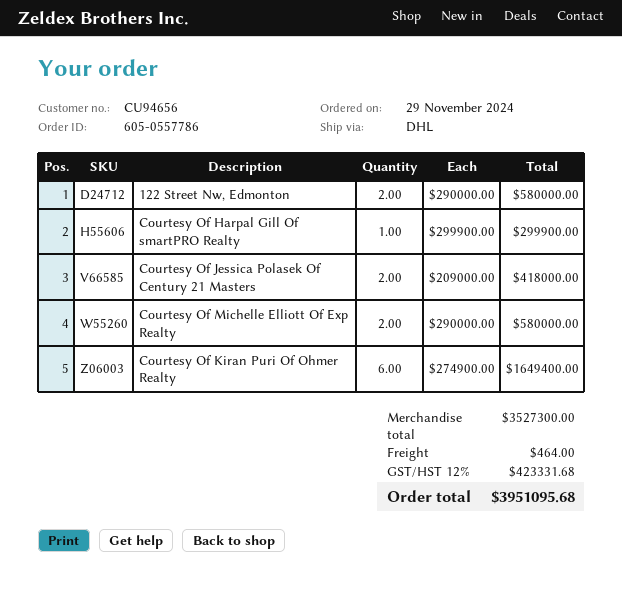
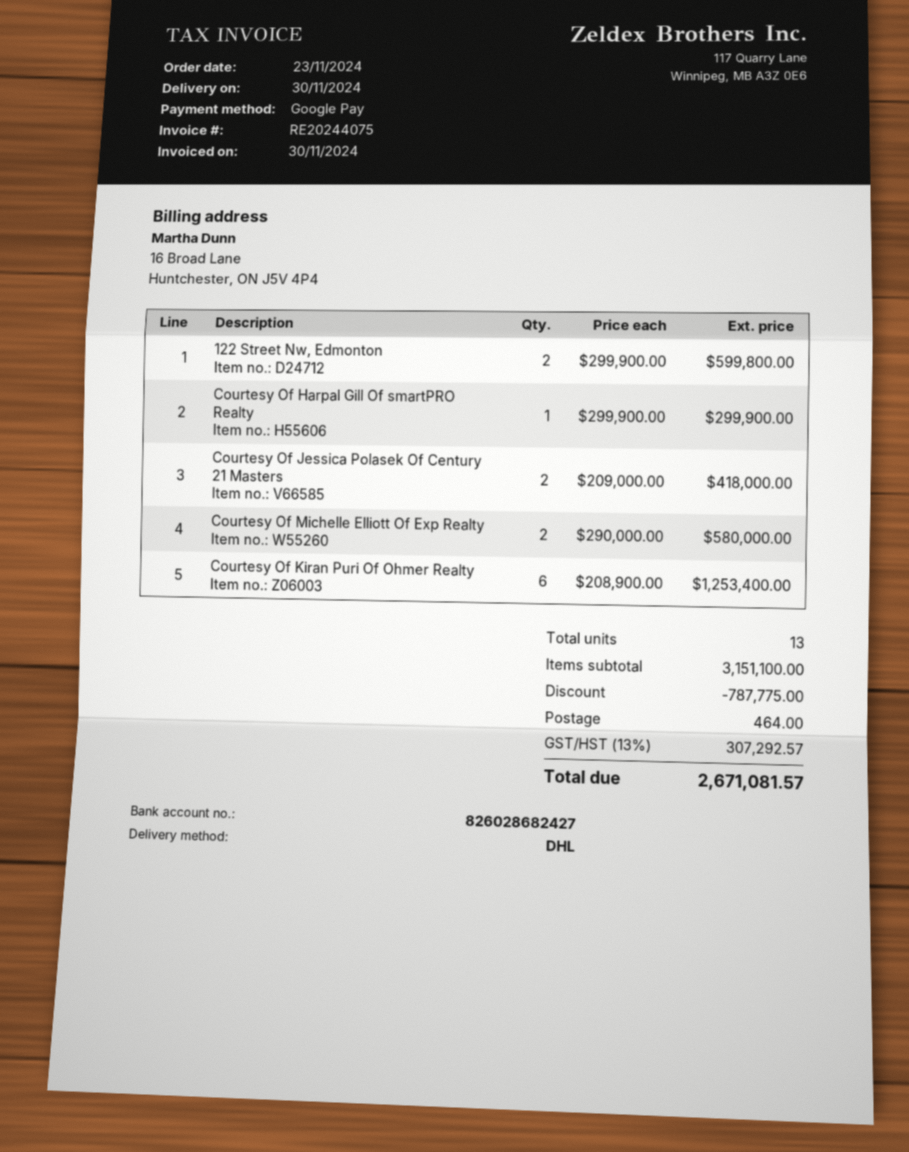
order date: 2024-11-29 -> 2024-11-23
122 Street Nw, Edmonton: 2 x 290000.00 = 580000.00 -> 2 x 299900.00 = 599800.00
Courtesy Of Kiran Puri Of Ohmer Realty: 6 x 274900.00 = 1649400.00 -> 6 x 208900.00 = 1253400.00
subtotal: 3527300.00 -> 3151100.00
discount: none -> 787775.00
tax: 12% = 423331.68 -> 13% = 307292.57
total: 3951095.68 -> 2671081.57

